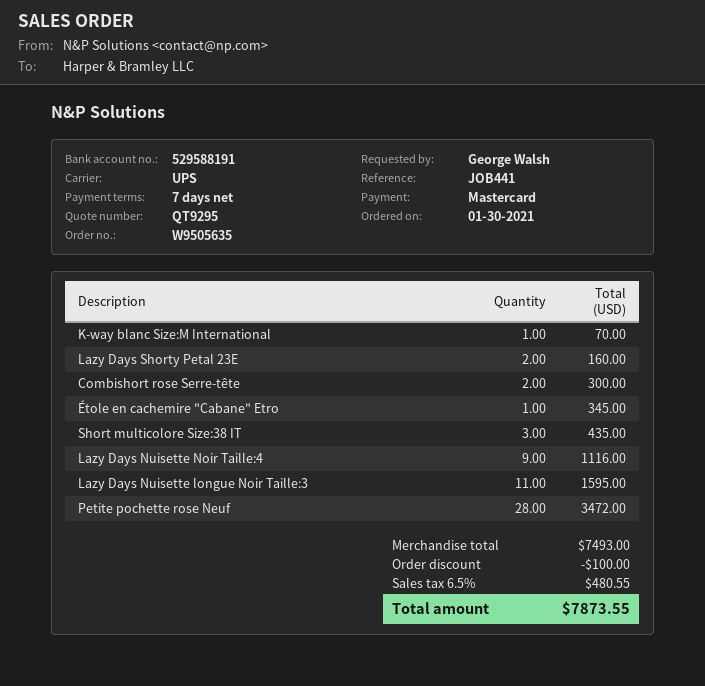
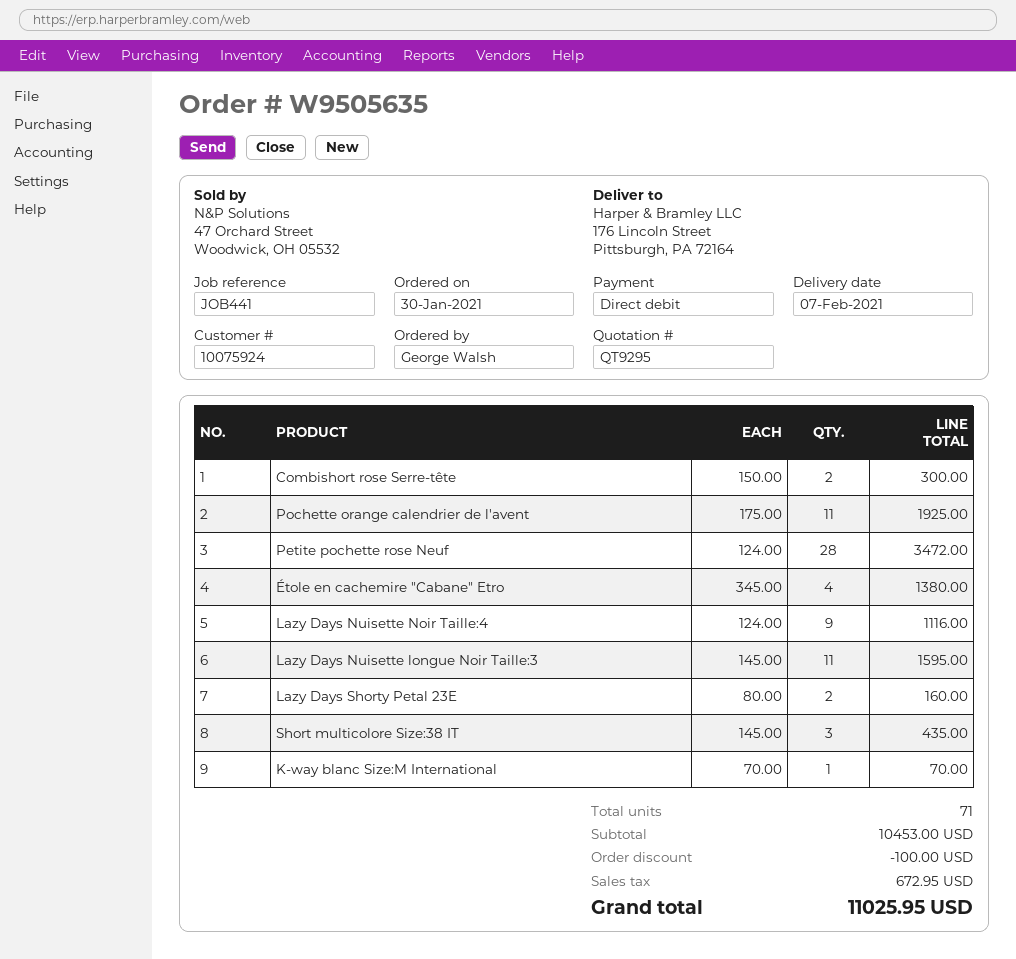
payment method: Mastercard -> direct debit
Étole en cachemire "Cabane" Etro: 1 for 345.00 -> 4 for 1380.00
Pochette orange calendrier de l'avent: none -> 11 for 1925.00
subtotal: 7493.00 -> 10453.00
tax: 480.55 -> 672.95
total: 7873.55 -> 11025.95

